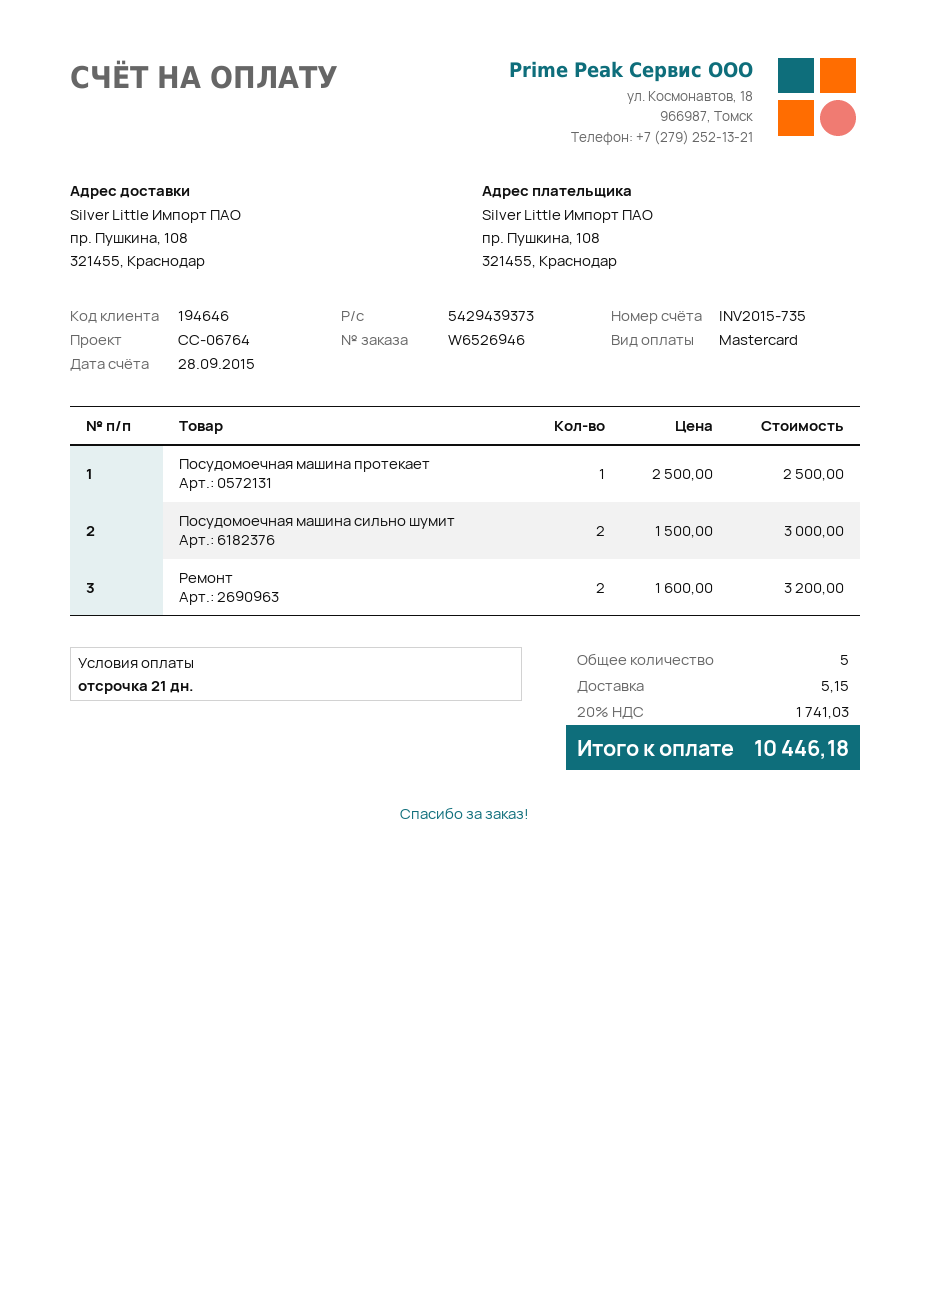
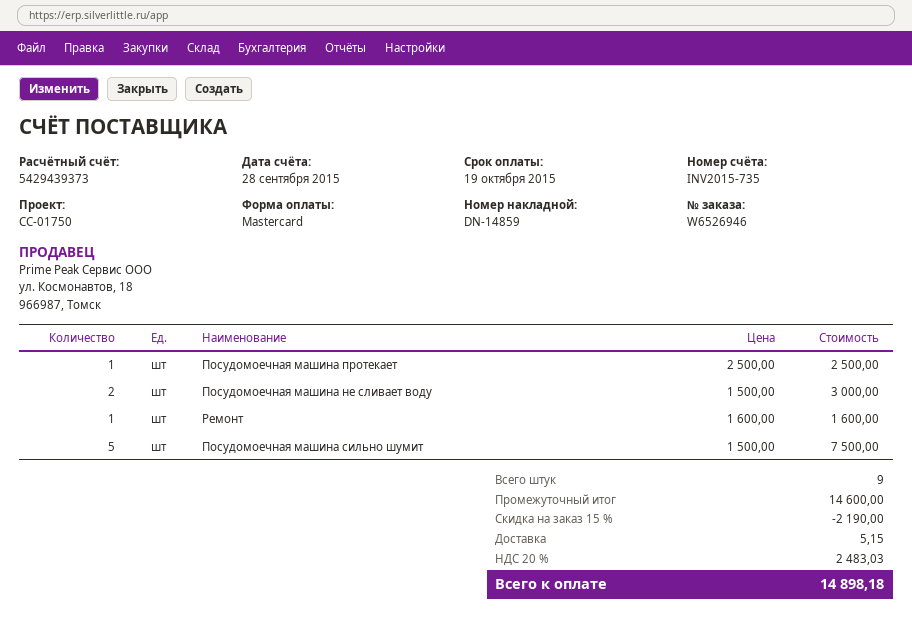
reference: CC-06764 -> CC-01750
Посудомоечная машина сильно шумит: 2 x 1500.00 = 3000.00 -> 5 x 1500.00 = 7500.00
Ремонт: 2 x 1600.00 = 3200.00 -> 1 x 1600.00 = 1600.00
Посудомоечная машина не сливает воду: none -> 2 x 1500.00 = 3000.00
total quantity: 5 -> 9
discount: none -> 15% = 2190.00
tax: 20% = 1741.03 -> 20% = 2483.03
total: 10446.18 -> 14898.18

